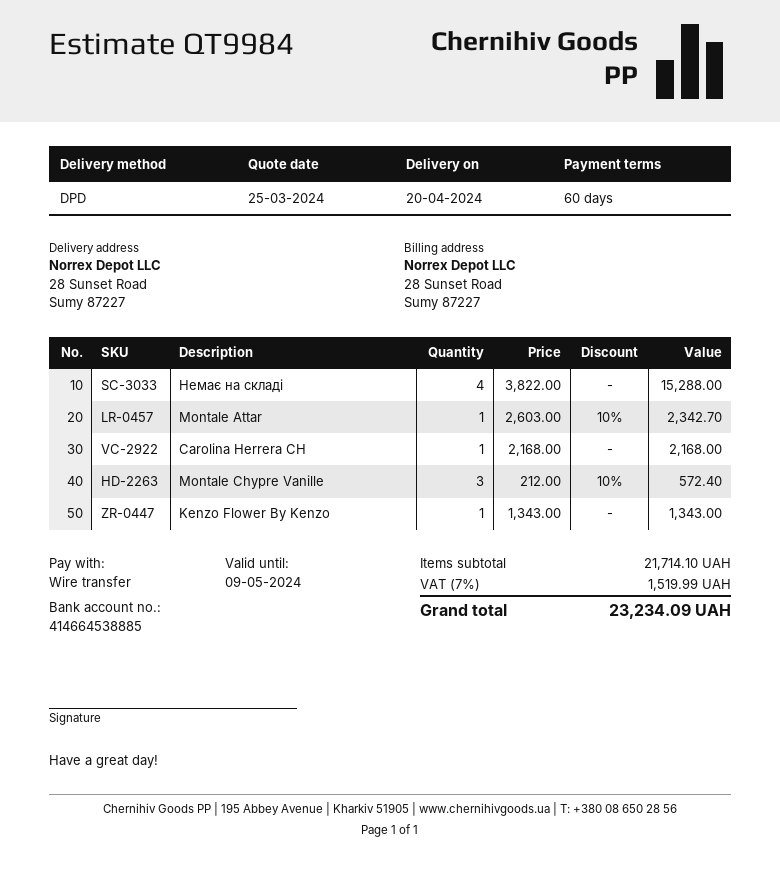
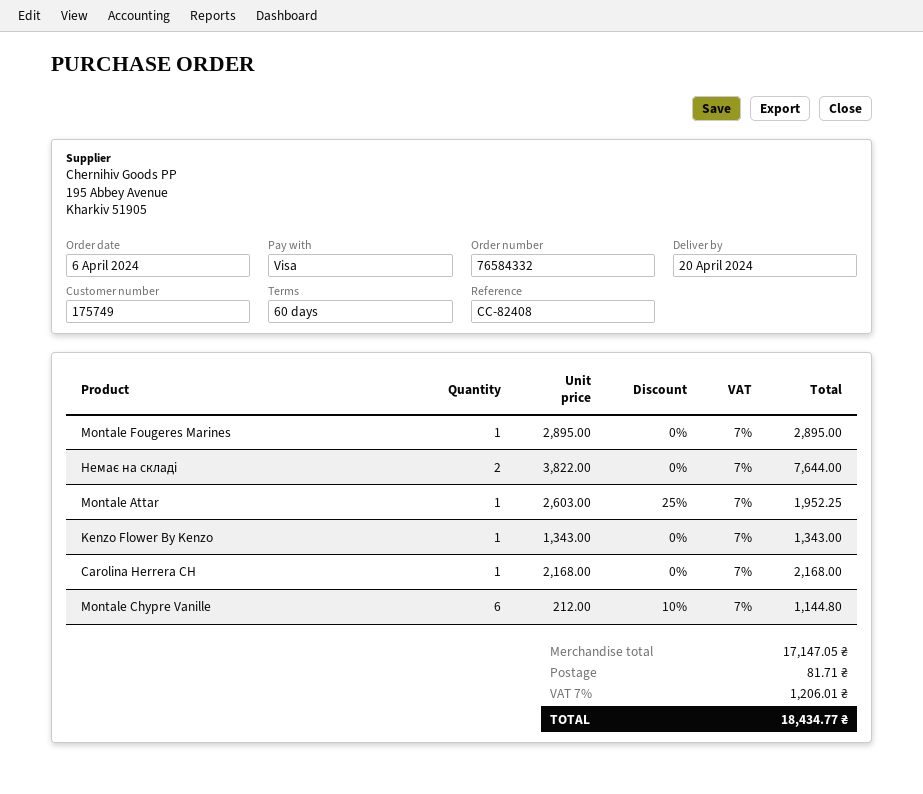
payment method: bank transfer -> Visa
Немає на складі: 4 x 3822.00 = 15288.00 -> 2 x 3822.00 = 7644.00
Montale Attar: 1 x 2603.00 - 10% = 2342.70 -> 1 x 2603.00 - 25% = 1952.25
Montale Chypre Vanille: 3 x 212.00 - 10% = 572.40 -> 6 x 212.00 - 10% = 1144.80
Montale Fougeres Marines: none -> 1 x 2895.00 = 2895.00
subtotal: 21714.10 -> 17147.05
shipping: none -> 81.71
tax: 7% = 1519.99 -> 7% = 1206.01
total: 23234.09 -> 18434.77

